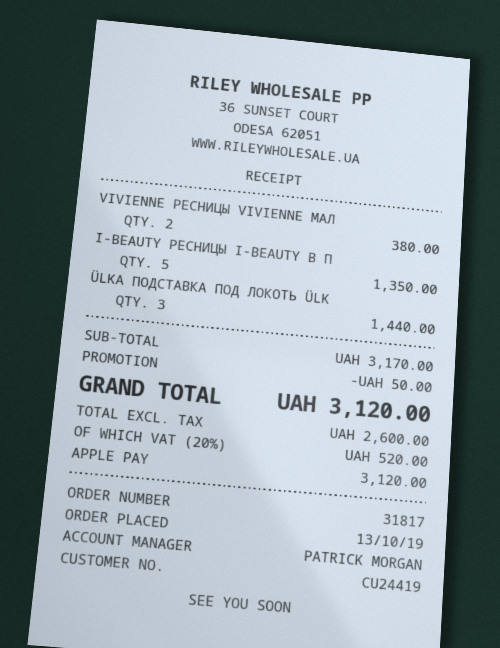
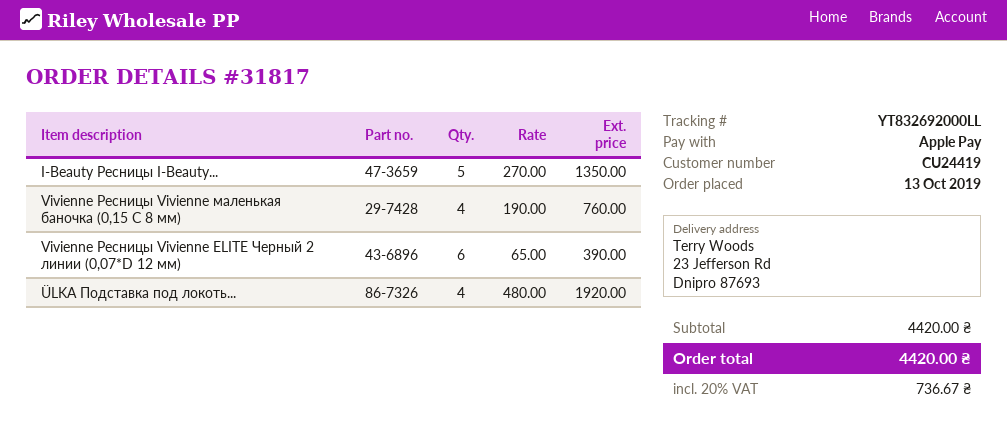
VIVIENNE РЕСНИЦЫ VIVIENNE МАЛ: 2 for 380.00 -> 4 for 760.00
ÜLKA ПОДСТАВКА ПОД ЛОКОТЬ ÜLK: 3 for 1440.00 -> 4 for 1920.00
Vivienne Ресницы Vivienne ELITE Черный 2 линии (0,07*D 12 мм): none -> 6 for 390.00
subtotal: 3170.00 -> 4420.00
discount: 50.00 -> none
tax: 20% = 520.00 -> 20% = 736.67
total: 3120.00 -> 4420.00

